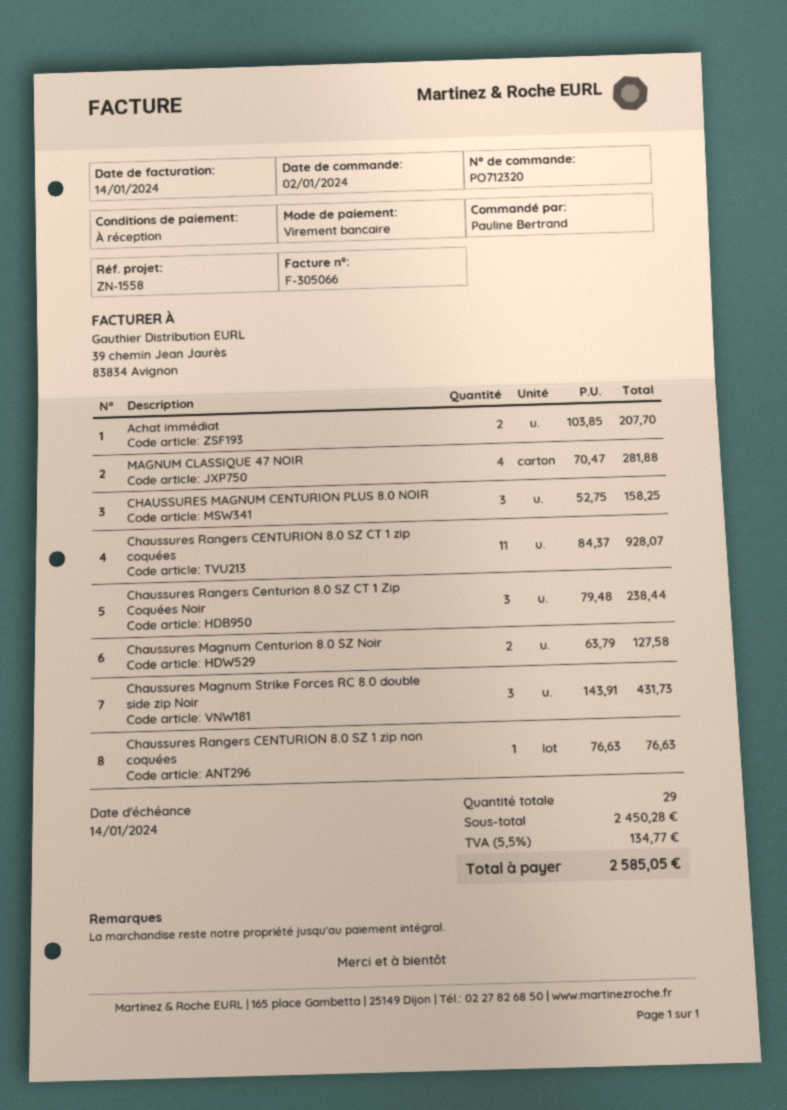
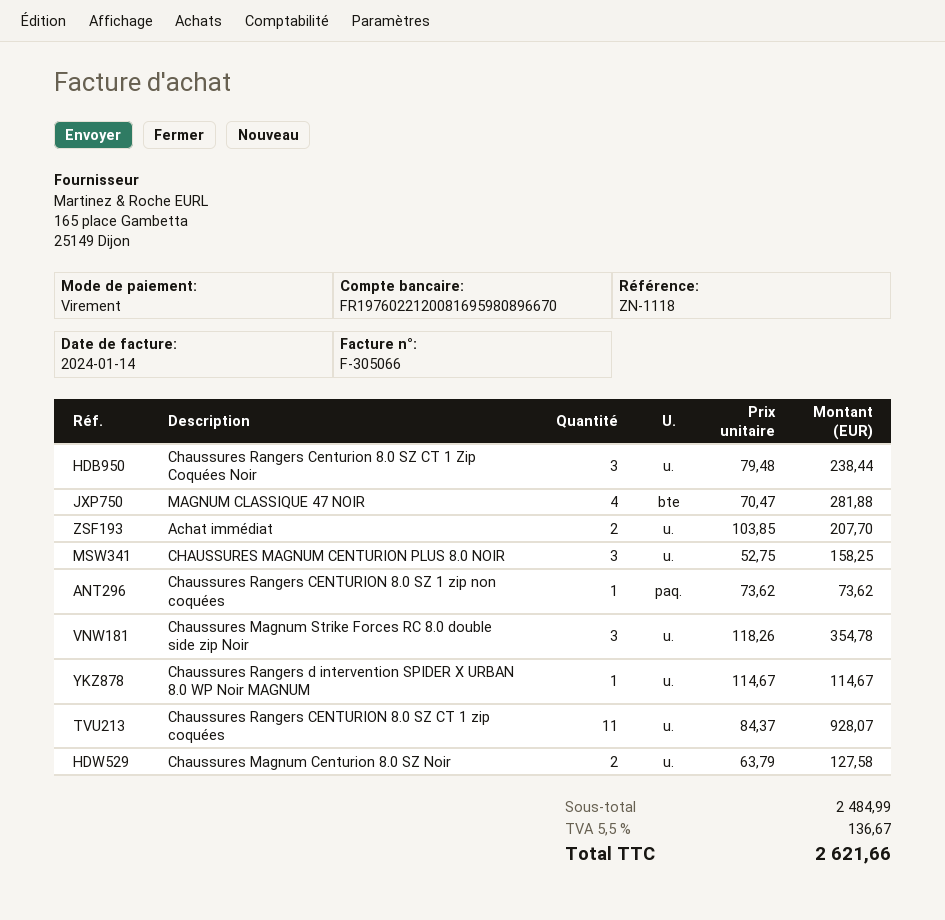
reference: ZN-1558 -> ZN-1118
Chaussures Magnum Strike Forces RC 8.0 double side zip Noir: 3 x 143.91 = 431.73 -> 3 x 118.26 = 354.78
Chaussures Rangers CENTURION 8.0 SZ 1 zip non coquées: 1 x 76.63 = 76.63 -> 1 x 73.62 = 73.62
Chaussures Rangers d intervention SPIDER X URBAN 8.0 WP Noir MAGNUM: none -> 1 x 114.67 = 114.67
subtotal: 2450.28 -> 2484.99
tax: 5.5% = 134.77 -> 5.5% = 136.67
total: 2585.05 -> 2621.66

